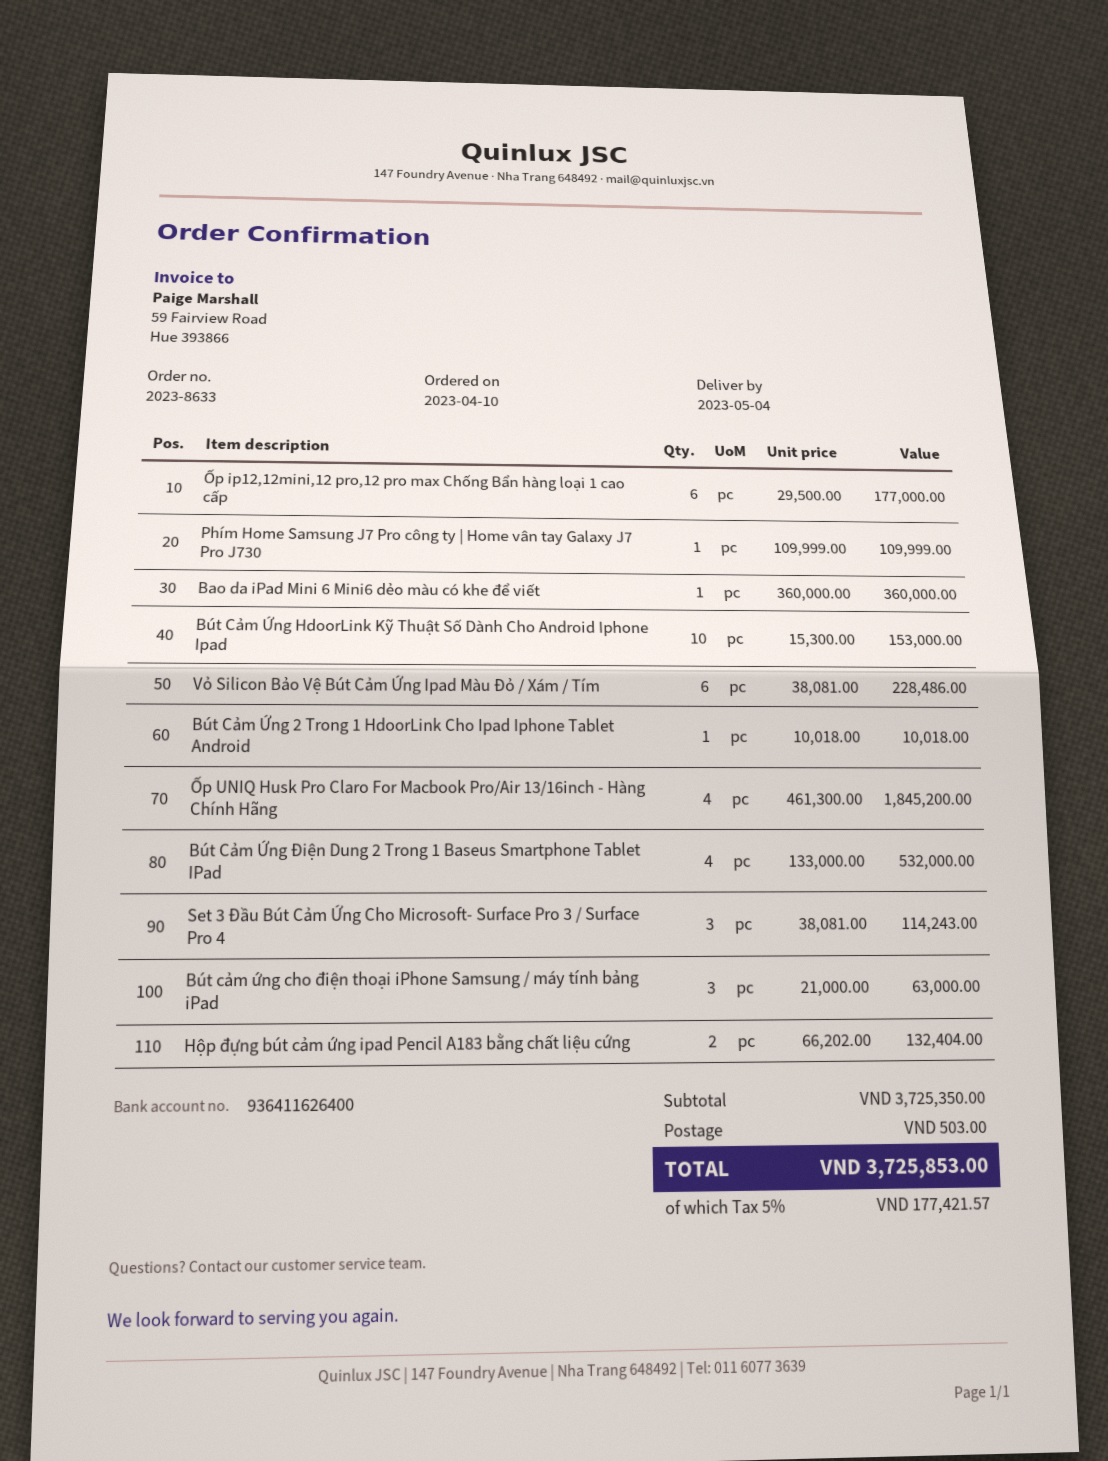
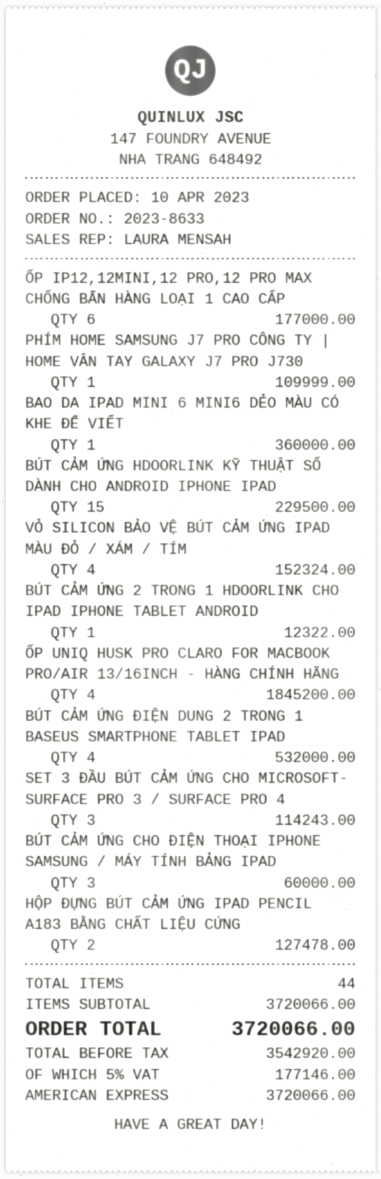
Bút Cảm Ứng HdoorLink Kỹ Thuật Số Dành Cho Android Iphone Ipad: 10 for 153000.00 -> 15 for 229500.00
Vỏ Silicon Bảo Vệ Bút Cảm Ứng Ipad Màu Đỏ / Xám / Tím: 6 for 228486.00 -> 4 for 152324.00
Bút Cảm Ứng 2 Trong 1 HdoorLink Cho Ipad Iphone Tablet Android: 1 for 10018.00 -> 1 for 12322.00
Bút cảm ứng cho điện thoại iPhone Samsung / máy tính bảng iPad: 3 for 63000.00 -> 3 for 60000.00
Hộp đựng bút cảm ứng ipad Pencil A183 bằng chất liệu cứng: 2 for 132404.00 -> 2 for 127478.00
subtotal: 3725350.00 -> 3720066.00
shipping: 503.00 -> none
tax: 5% = 177421.57 -> 5% = 177146.00
total: 3725853.00 -> 3720066.00

